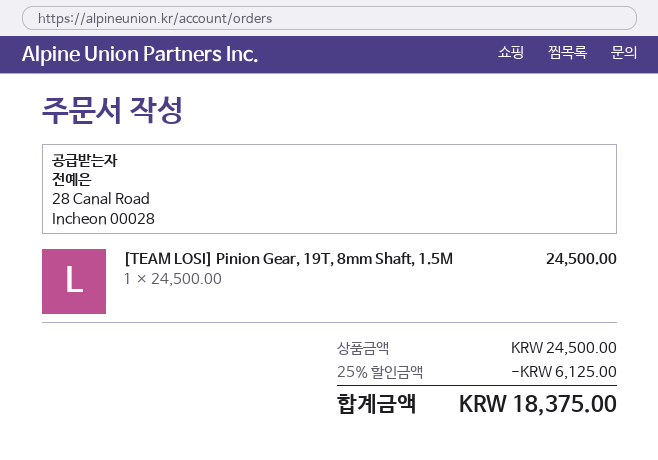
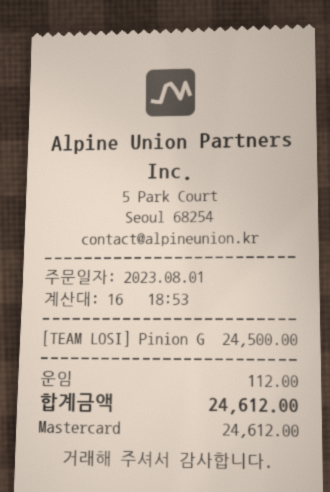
discount: 25% = 6125.00 -> none
shipping: none -> 112.00
total: 18375.00 -> 24612.00

